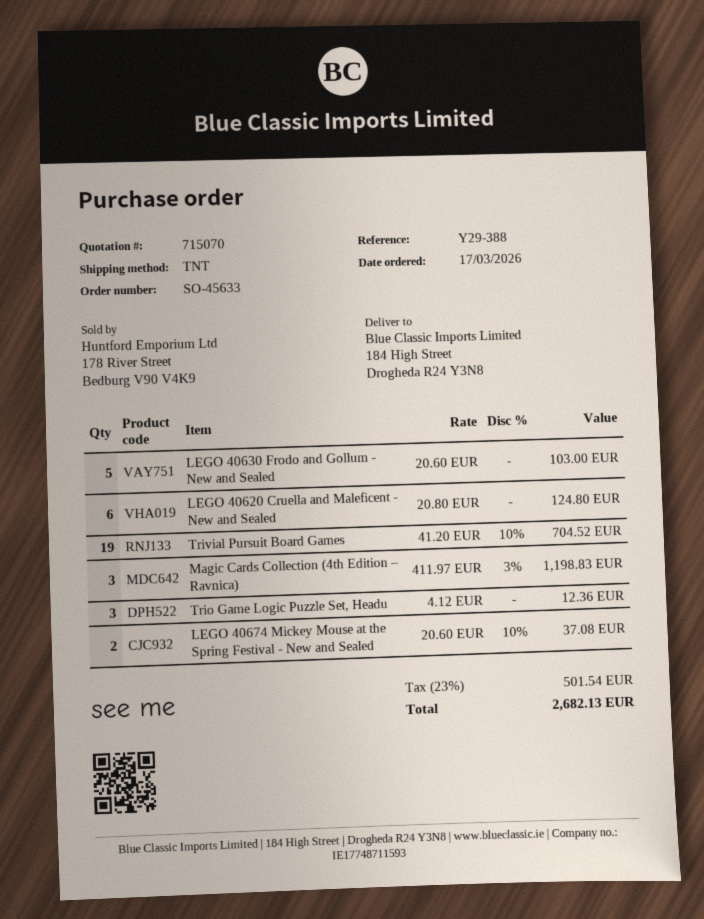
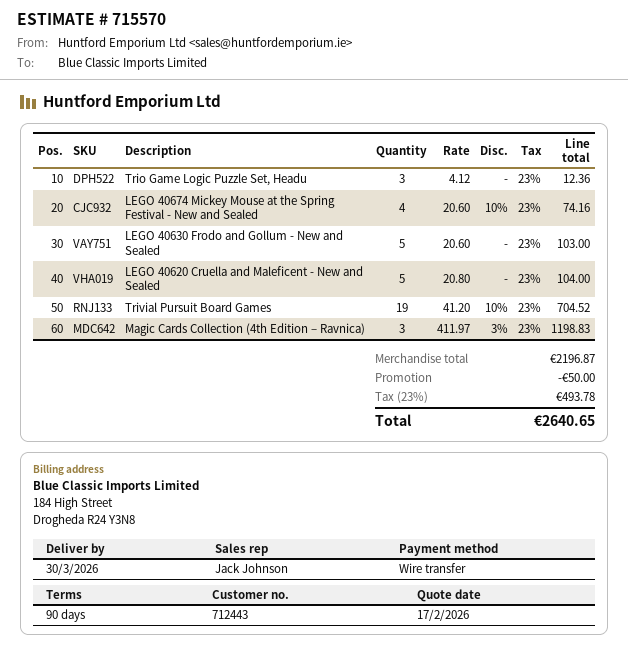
quote number: 715070 -> 715570
LEGO 40620 Cruella and Maleficent - New and Sealed: 6 x 20.80 = 124.80 -> 5 x 20.80 = 104.00
LEGO 40674 Mickey Mouse at the Spring Festival - New and Sealed: 2 x 20.60 - 10% = 37.08 -> 4 x 20.60 - 10% = 74.16
discount: none -> 50.00
tax: 23% = 501.54 -> 23% = 493.78
total: 2682.13 -> 2640.65

